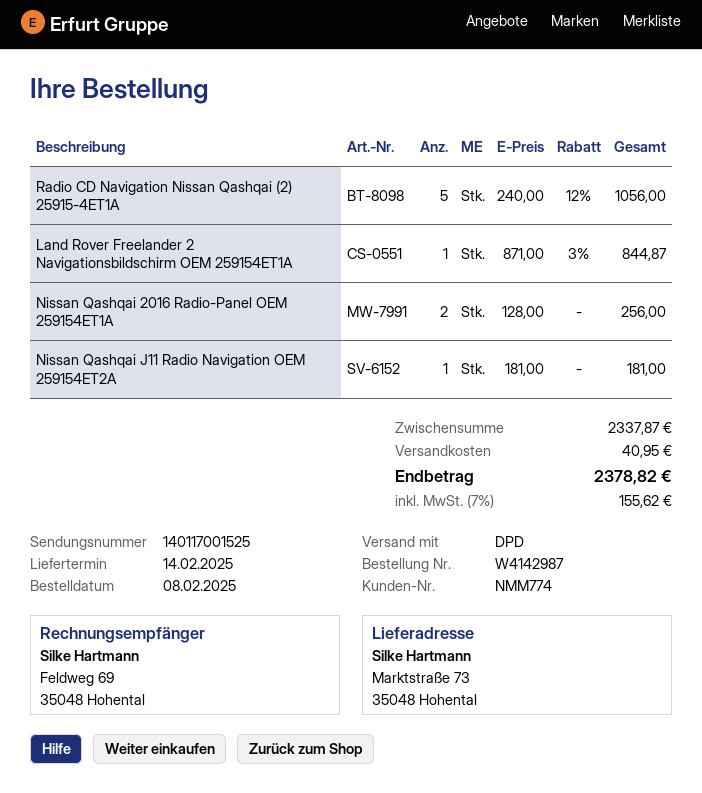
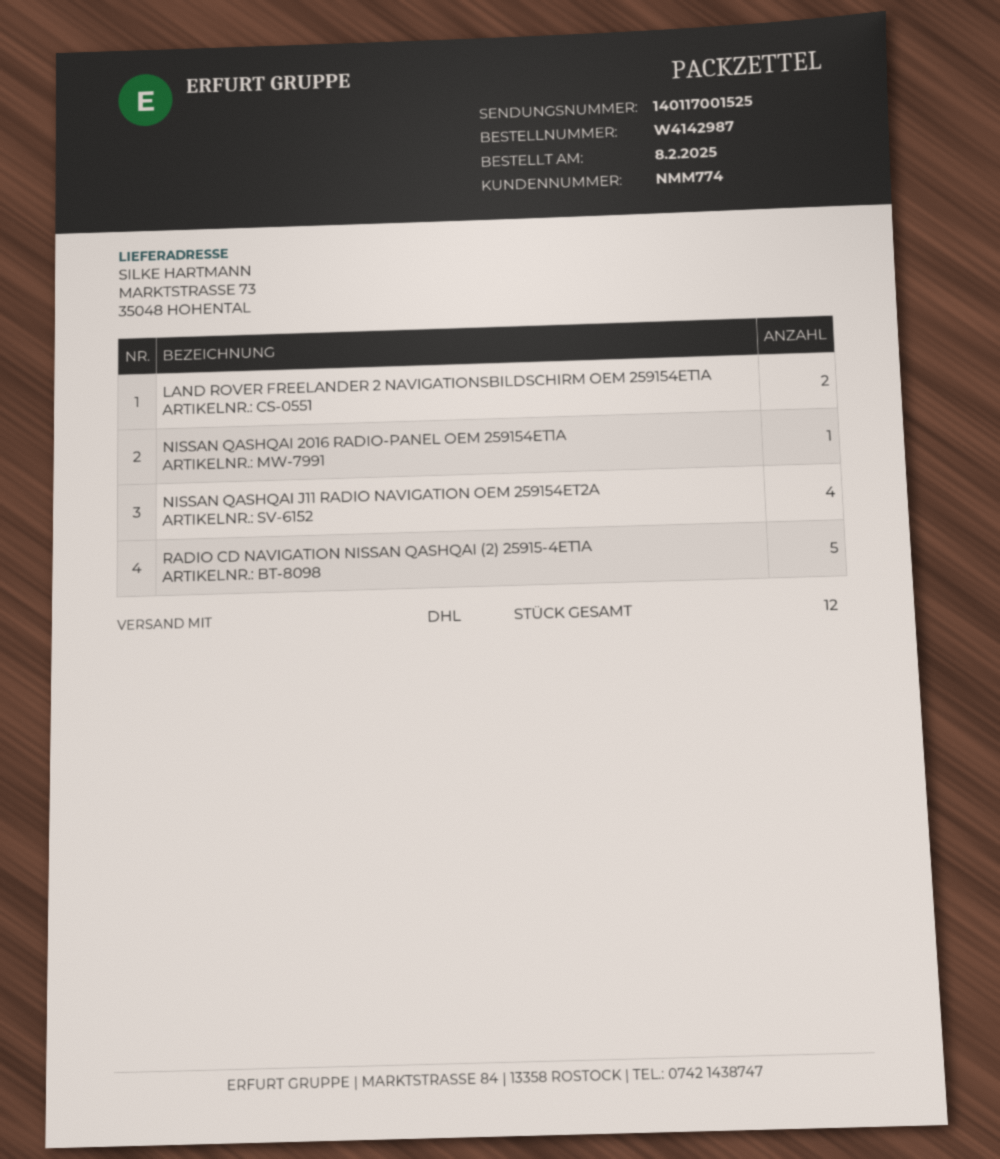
shipping method: DPD -> DHL
Land Rover Freelander 2 Navigationsbildschirm OEM 259154ET1A: 1 -> 2
Nissan Qashqai 2016 Radio-Panel OEM 259154ET1A: 2 -> 1
Nissan Qashqai J11 Radio Navigation OEM 259154ET2A: 1 -> 4

